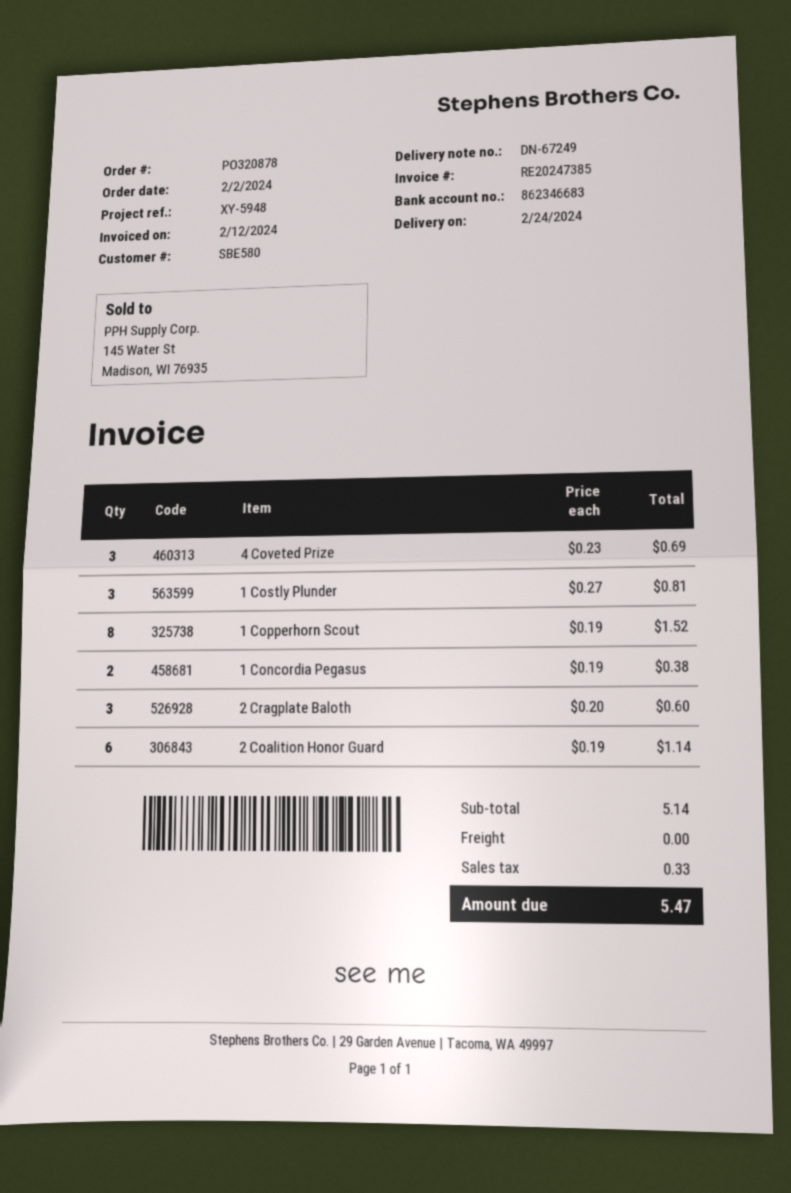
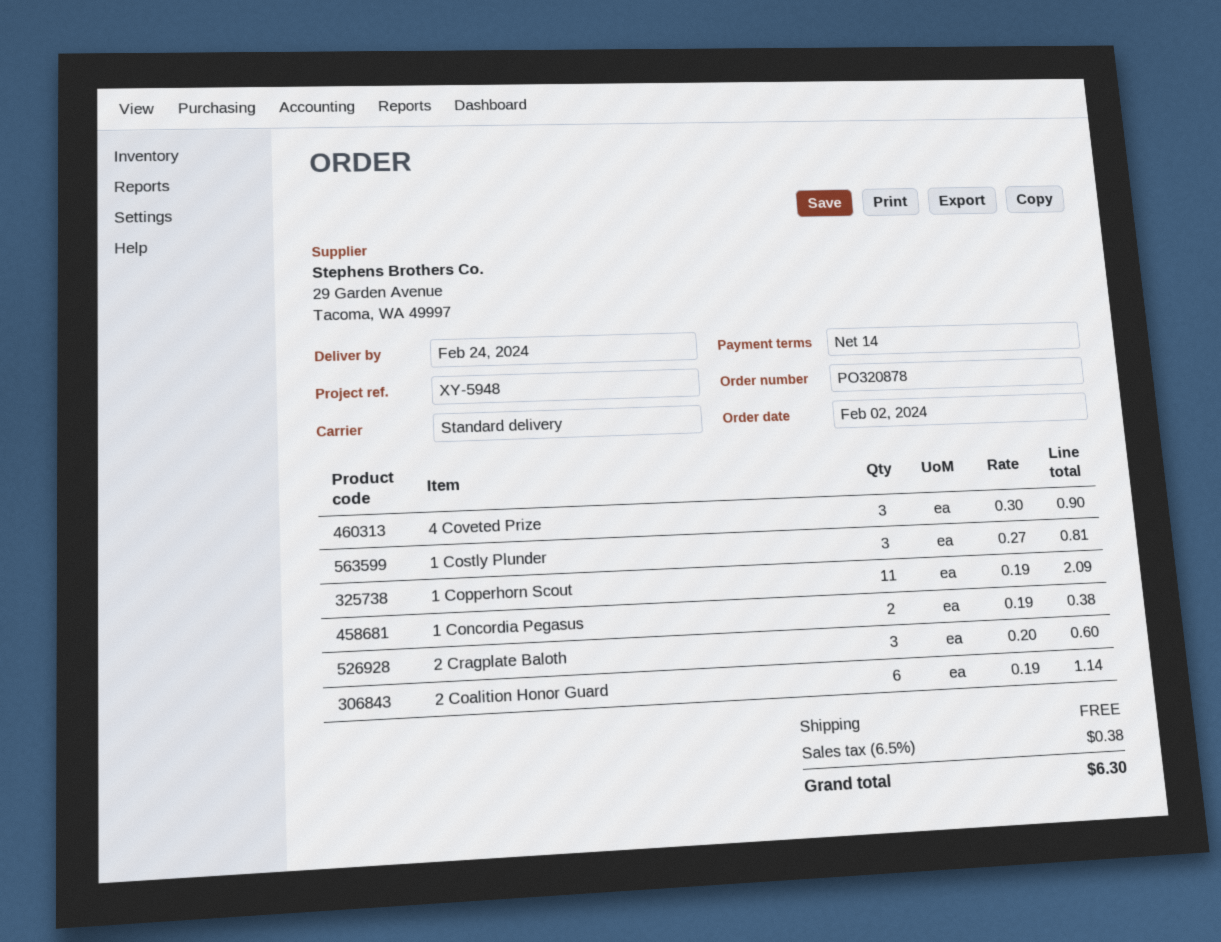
4 Coveted Prize: 3 x 0.23 = 0.69 -> 3 x 0.30 = 0.90
1 Copperhorn Scout: 8 x 0.19 = 1.52 -> 11 x 0.19 = 2.09
tax: 0.33 -> 0.38
total: 5.47 -> 6.30

